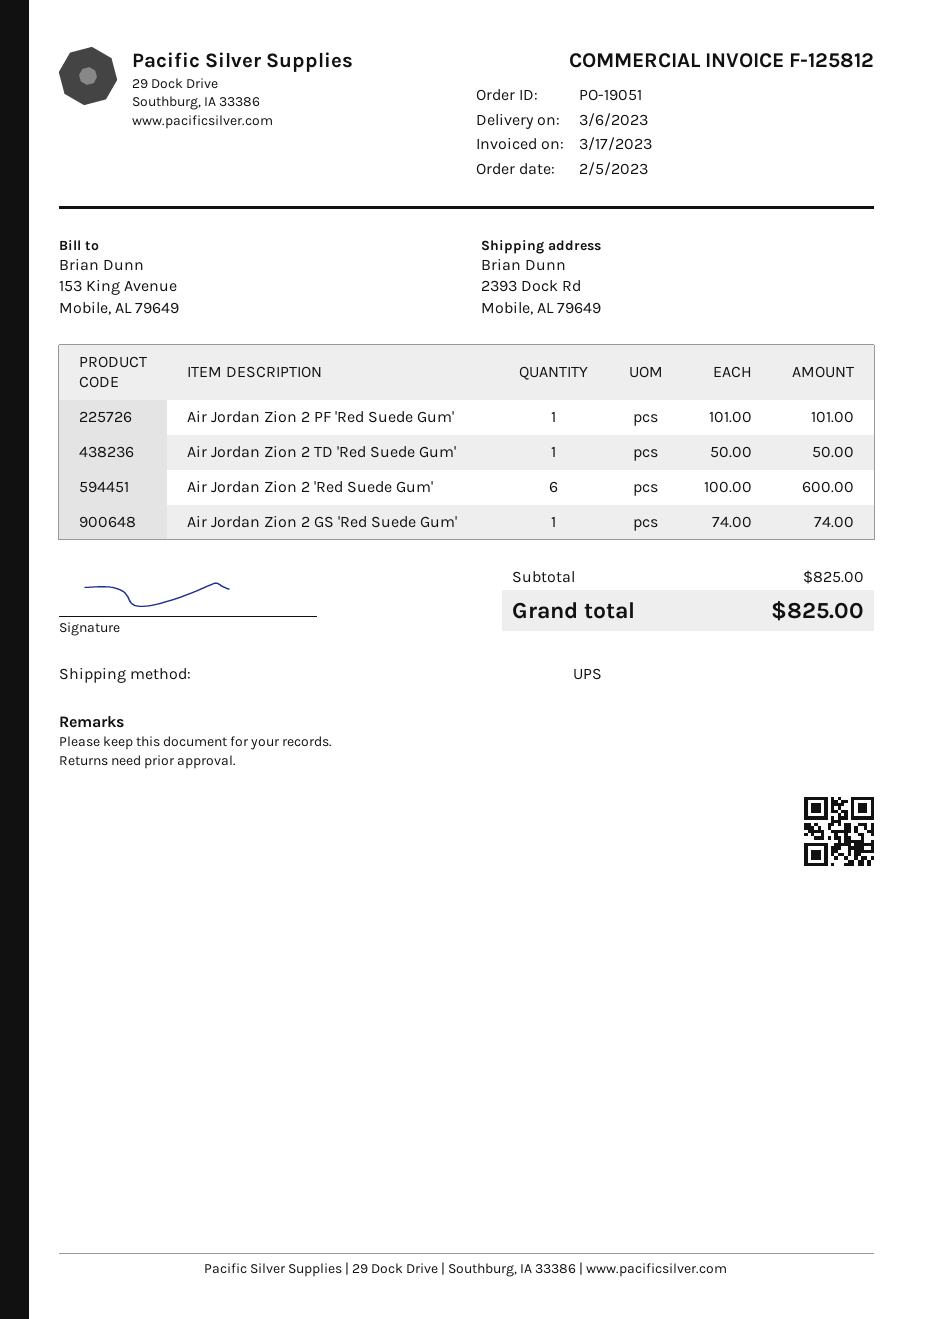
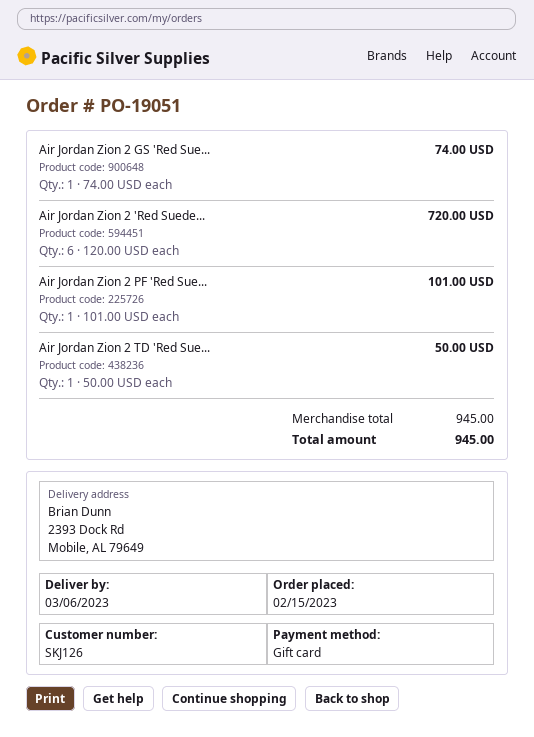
order date: 2023-02-05 -> 2023-02-15
Air Jordan Zion 2 'Red Suede Gum': 6 x 100.00 = 600.00 -> 6 x 120.00 = 720.00
subtotal: 825.00 -> 945.00
total: 825.00 -> 945.00

